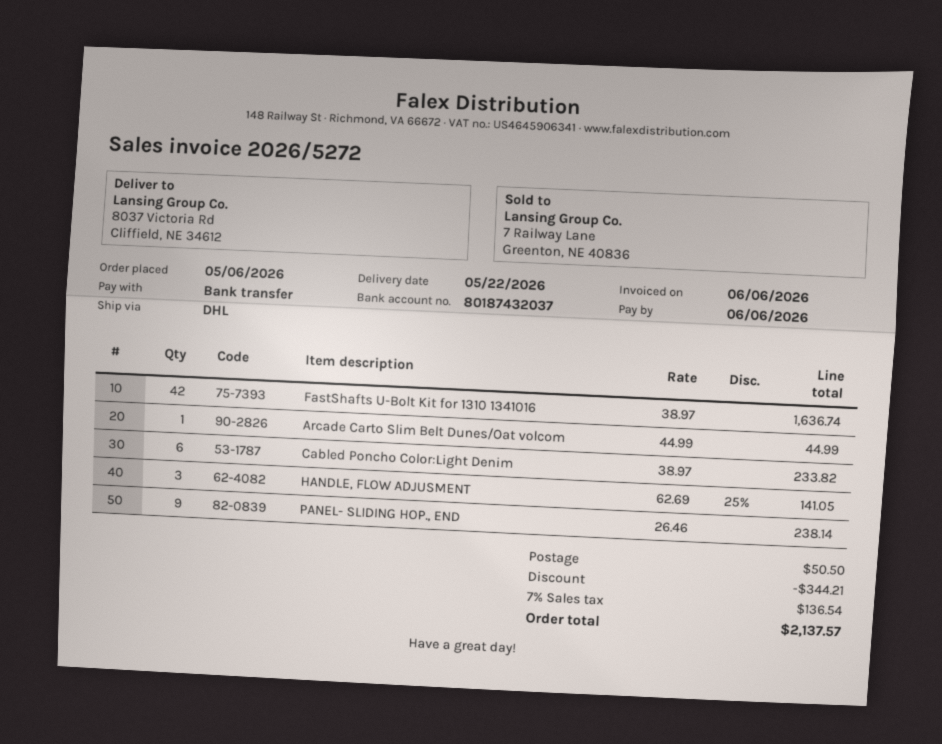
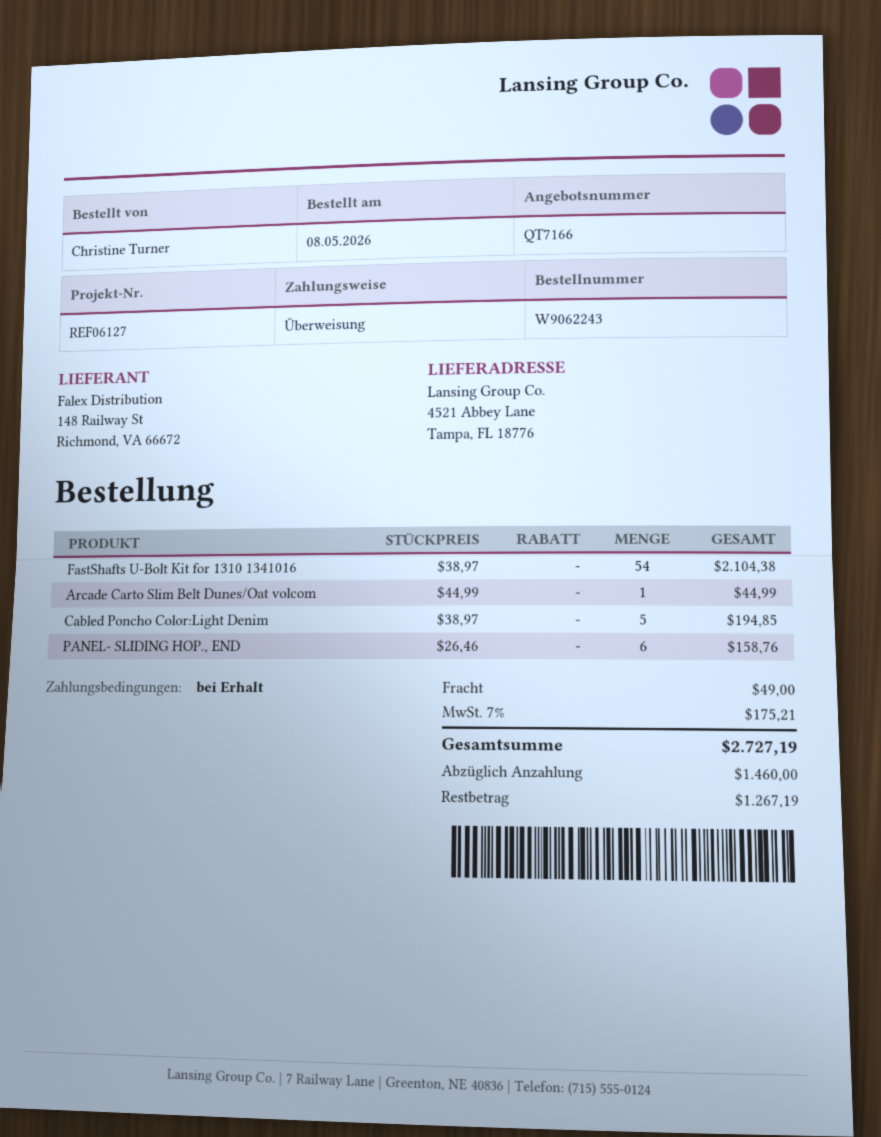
order date: 2026-05-06 -> 2026-05-08
ship to: 8037 Victoria Rd, Cliffield, NE 34612 -> 4521 Abbey Lane, Tampa, FL 18776
FastShafts U-Bolt Kit for 1310 1341016: 42 x 38.97 = 1636.74 -> 54 x 38.97 = 2104.38
Cabled Poncho Color:Light Denim: 6 x 38.97 = 233.82 -> 5 x 38.97 = 194.85
HANDLE, FLOW ADJUSMENT: 3 x 62.69 - 25% = 141.05 -> none
PANEL- SLIDING HOP., END: 9 x 26.46 = 238.14 -> 6 x 26.46 = 158.76
discount: 344.21 -> none
shipping: 50.50 -> 49.00
tax: 7% = 136.54 -> 7% = 175.21
total: 2137.57 -> 2727.19

